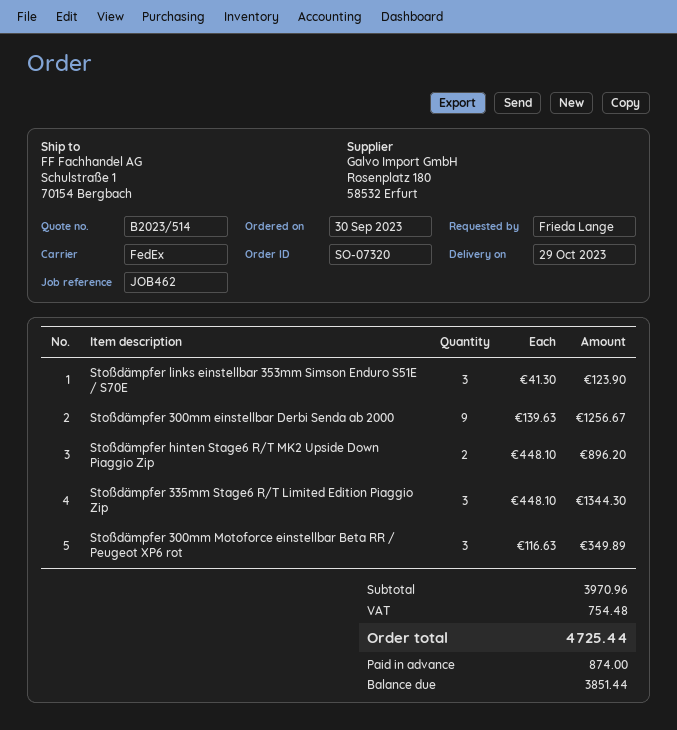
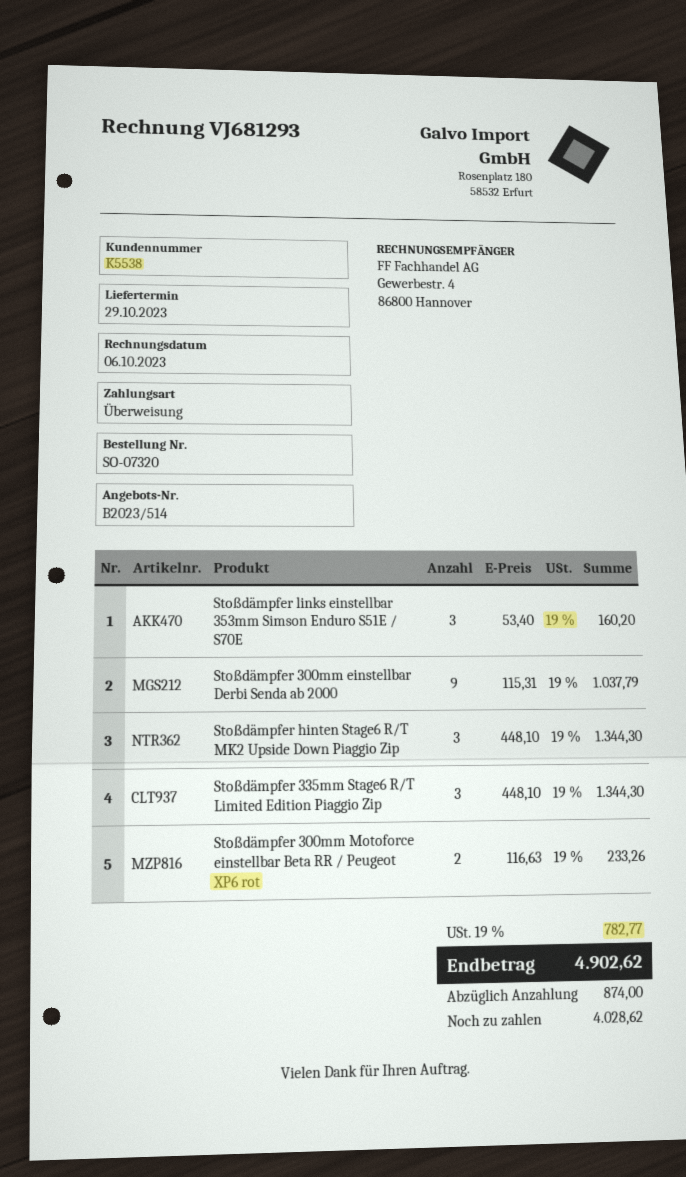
Stoßdämpfer links einstellbar 353mm Simson Enduro S51E / S70E: 3 x 41.30 = 123.90 -> 3 x 53.40 = 160.20
Stoßdämpfer 300mm einstellbar Derbi Senda ab 2000: 9 x 139.63 = 1256.67 -> 9 x 115.31 = 1037.79
Stoßdämpfer hinten Stage6 R/T MK2 Upside Down Piaggio Zip: 2 x 448.10 = 896.20 -> 3 x 448.10 = 1344.30
Stoßdämpfer 300mm Motoforce einstellbar Beta RR / Peugeot XP6 rot: 3 x 116.63 = 349.89 -> 2 x 116.63 = 233.26
tax: 754.48 -> 782.77
total: 4725.44 -> 4902.62
balance: 3851.44 -> 4028.62

